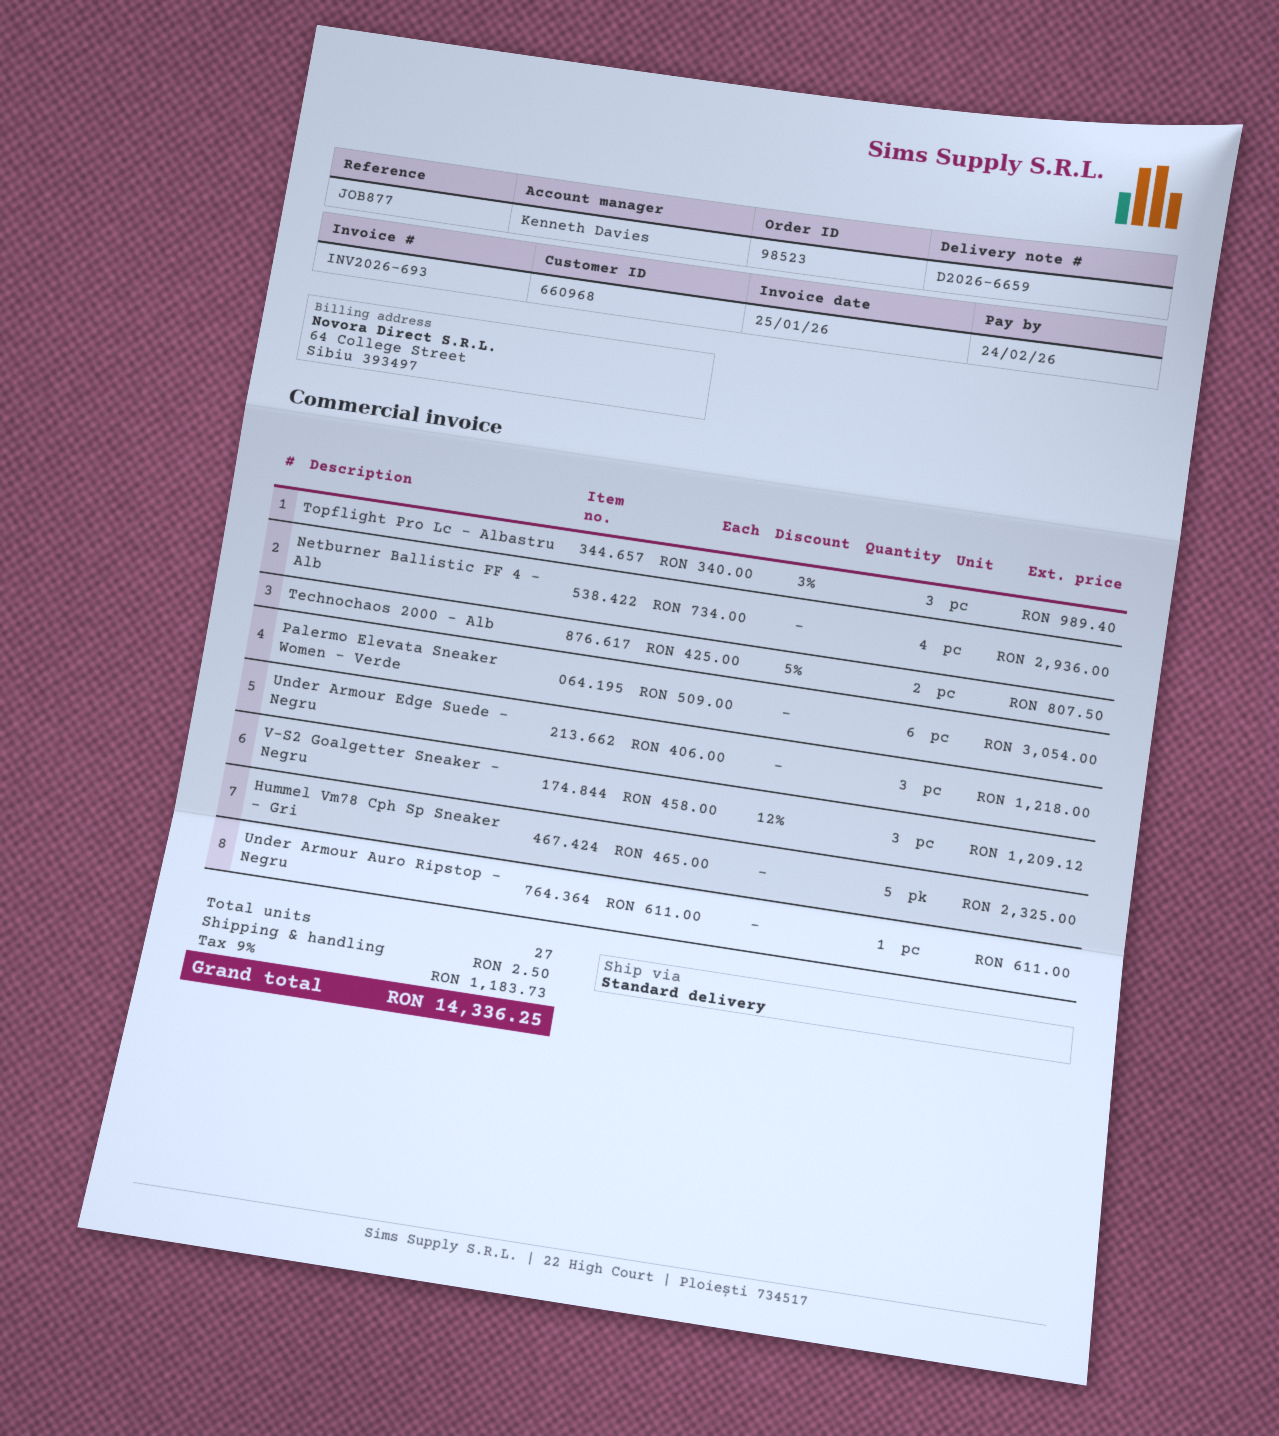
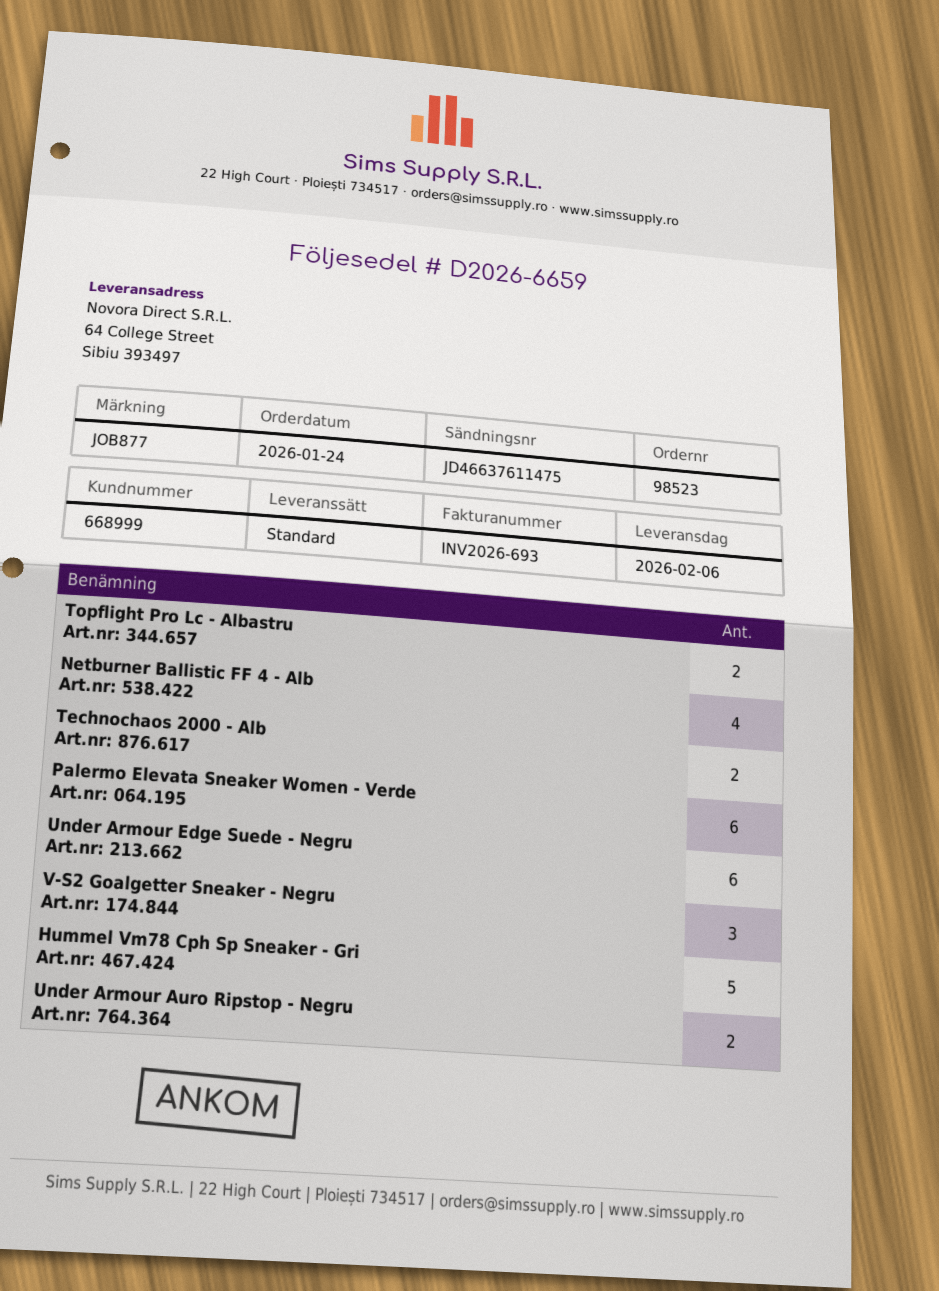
customer number: 660968 -> 668999
Topflight Pro Lc - Albastru: 3 -> 2
Under Armour Edge Suede - Negru: 3 -> 6
Under Armour Auro Ripstop - Negru: 1 -> 2

